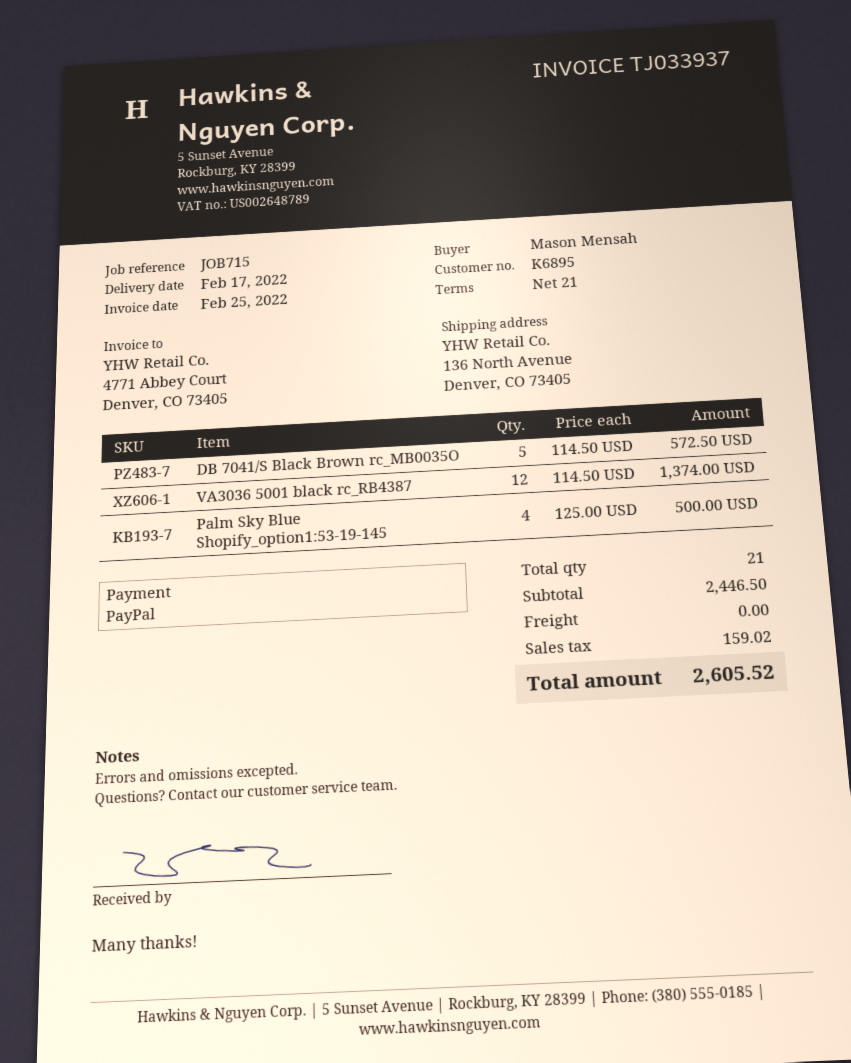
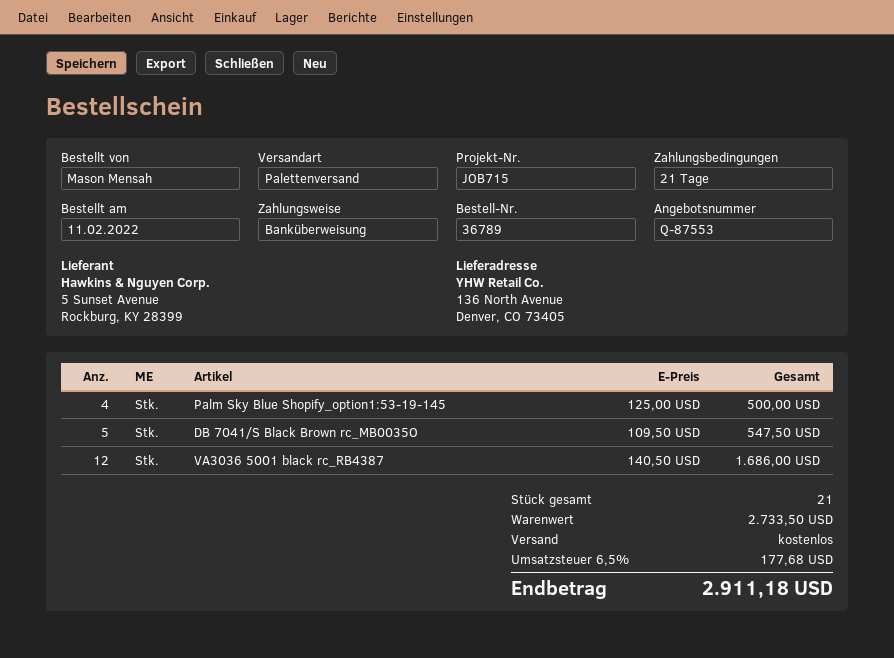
payment method: PayPal -> bank transfer
DB 7041/S Black Brown rc_MB0035O: 5 x 114.50 = 572.50 -> 5 x 109.50 = 547.50
VA3036 5001 black rc_RB4387: 12 x 114.50 = 1374.00 -> 12 x 140.50 = 1686.00
subtotal: 2446.50 -> 2733.50
tax: 159.02 -> 177.68
total: 2605.52 -> 2911.18

